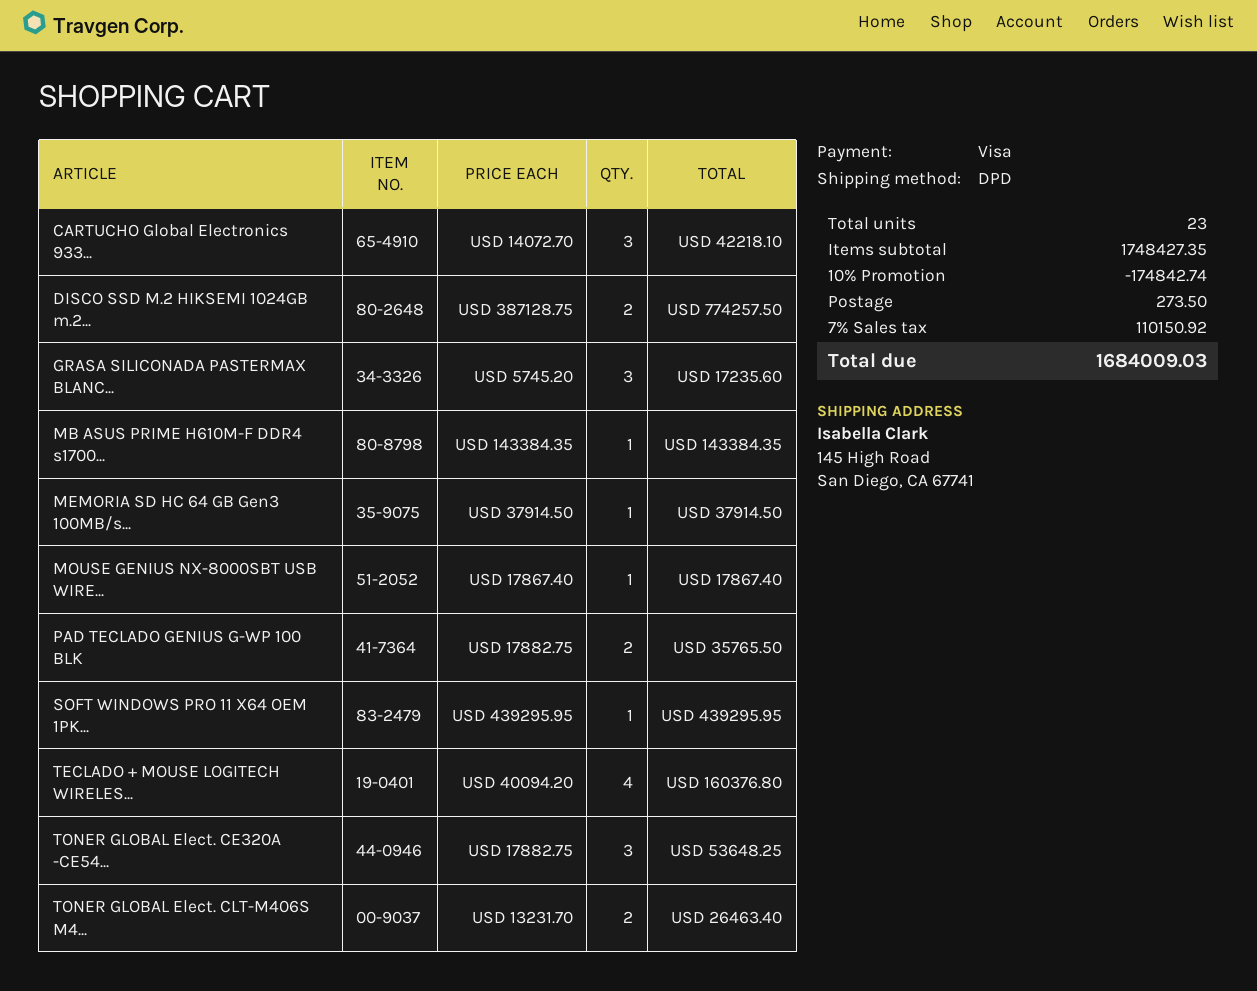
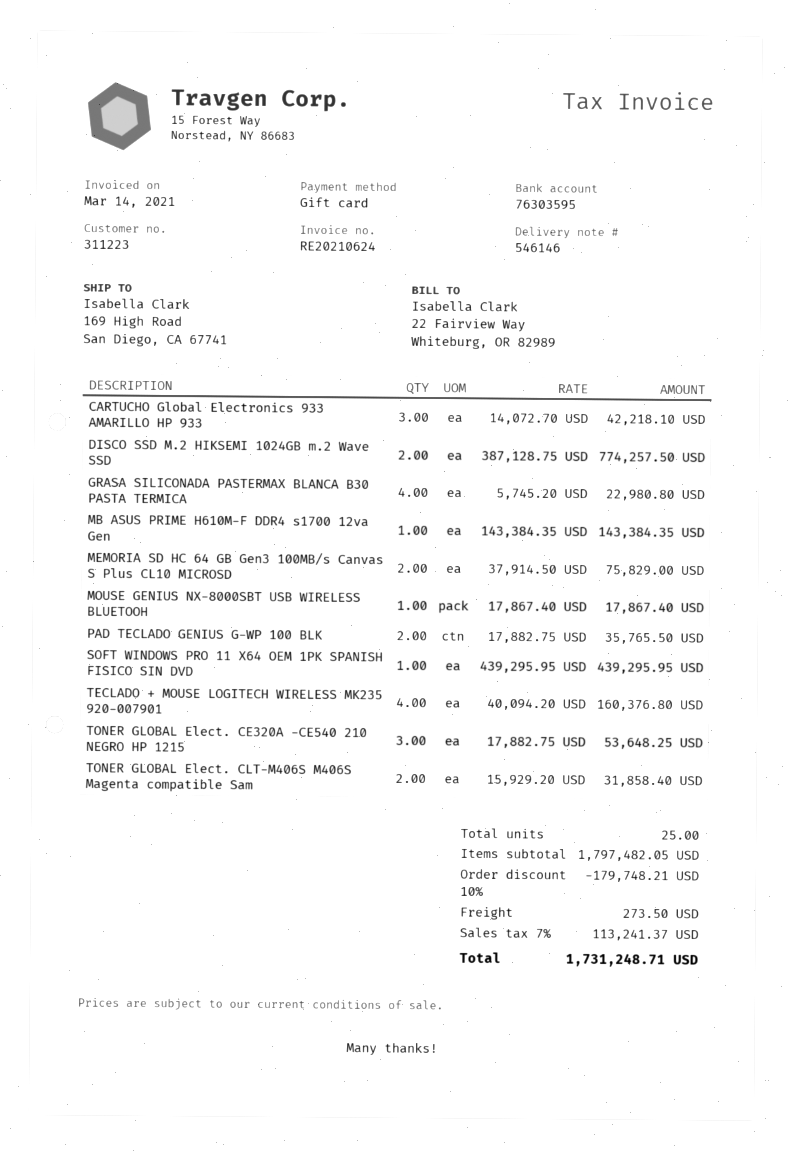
payment method: Visa -> gift card
ship to: 145 High Road, San Diego, CA 67741 -> 169 High Road, San Diego, CA 67741
GRASA SILICONADA PASTERMAX BLANC...: 3 x 5745.20 = 17235.60 -> 4 x 5745.20 = 22980.80
MEMORIA SD HC 64 GB Gen3 100MB/s...: 1 x 37914.50 = 37914.50 -> 2 x 37914.50 = 75829.00
TONER GLOBAL Elect. CLT-M406S M4...: 2 x 13231.70 = 26463.40 -> 2 x 15929.20 = 31858.40
total quantity: 23 -> 25
subtotal: 1748427.35 -> 1797482.05
discount: 10% = 174842.74 -> 10% = 179748.21
tax: 7% = 110150.92 -> 7% = 113241.37
total: 1684009.03 -> 1731248.71

